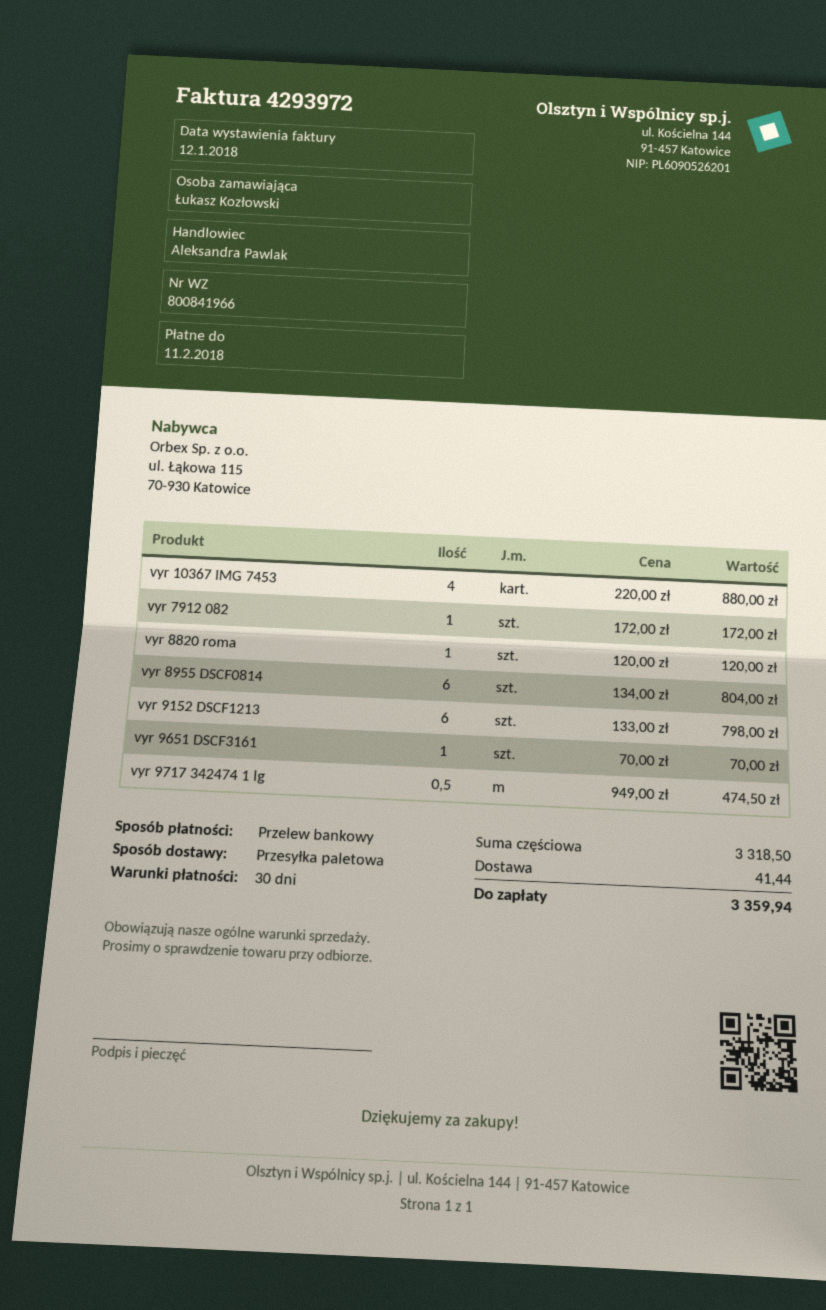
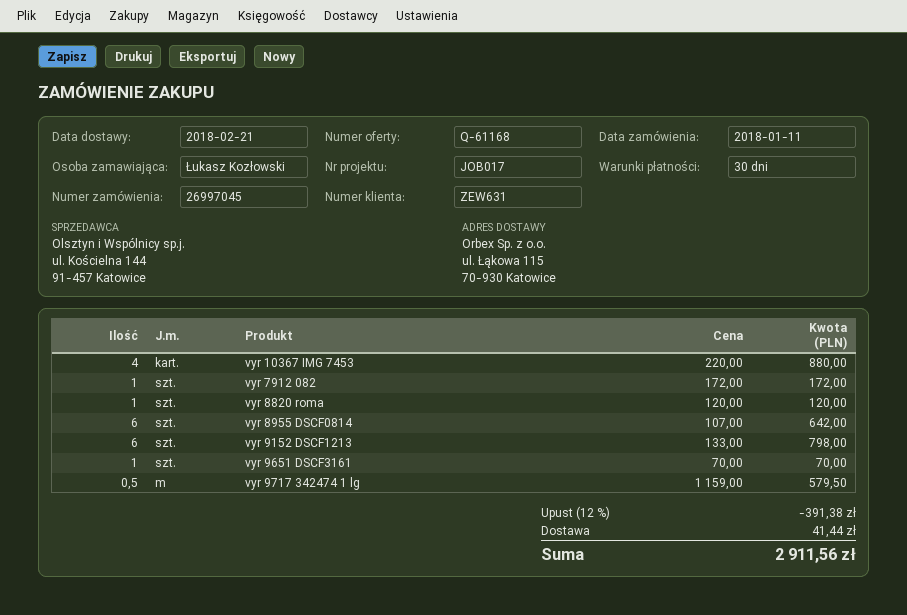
vyr 8955 DSCF0814: 6 x 134.00 = 804.00 -> 6 x 107.00 = 642.00
vyr 9717 342474 1 lg: 0.5 x 949.00 = 474.50 -> 0.5 x 1159.00 = 579.50
discount: none -> 12% = 391.38
total: 3359.94 -> 2911.56

